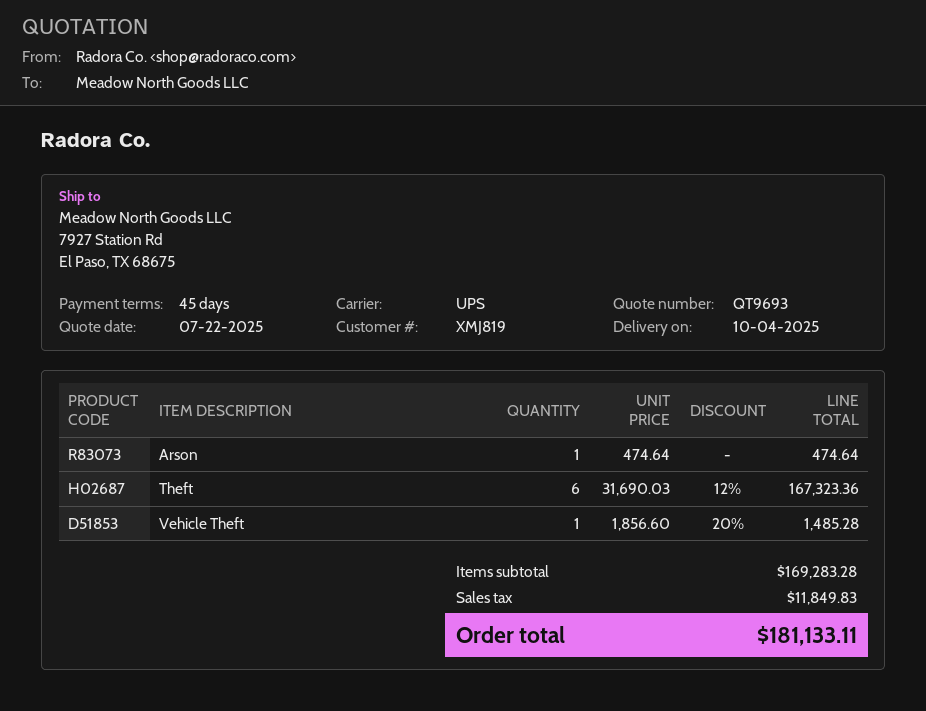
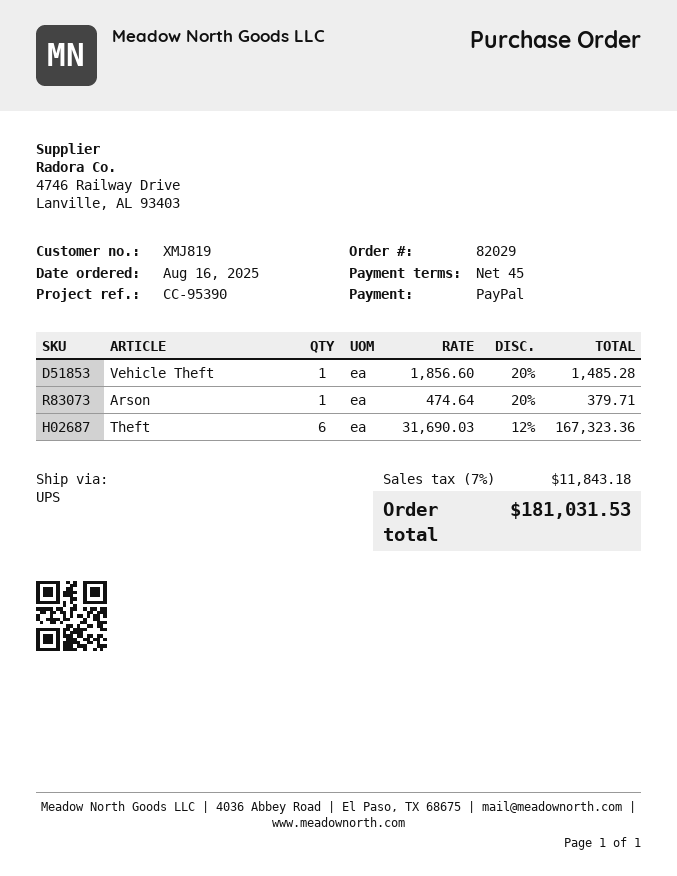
Arson: 1 x 474.64 = 474.64 -> 1 x 474.64 - 20% = 379.71
tax: 11849.83 -> 11843.18
total: 181133.11 -> 181031.53

